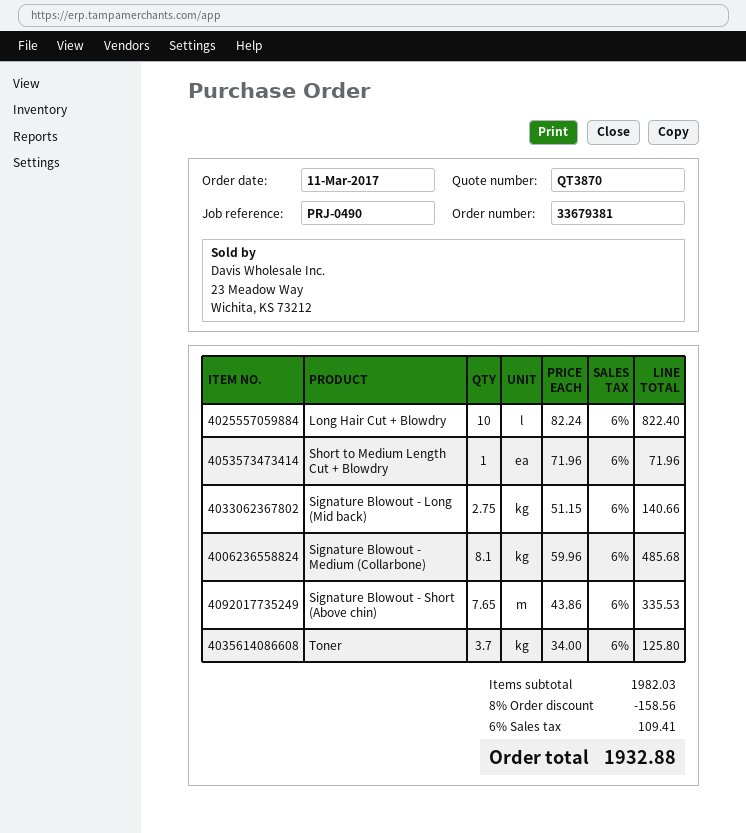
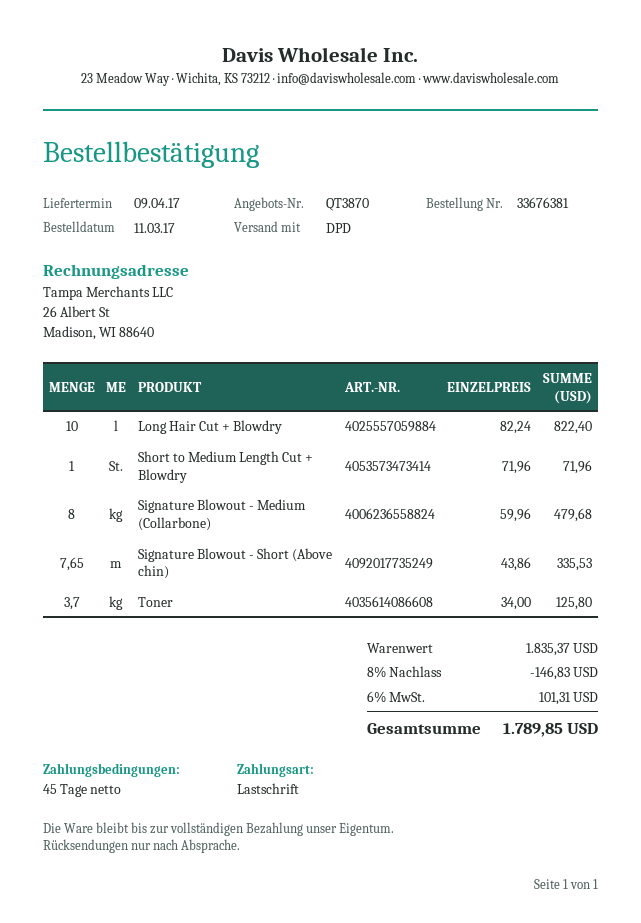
order number: 33679381 -> 33676381
Signature Blowout - Long (Mid back): 2.75 x 51.15 = 140.66 -> none
Signature Blowout - Medium (Collarbone): 8.1 x 59.96 = 485.68 -> 8 x 59.96 = 479.68
subtotal: 1982.03 -> 1835.37
discount: 8% = 158.56 -> 8% = 146.83
tax: 6% = 109.41 -> 6% = 101.31
total: 1932.88 -> 1789.85

